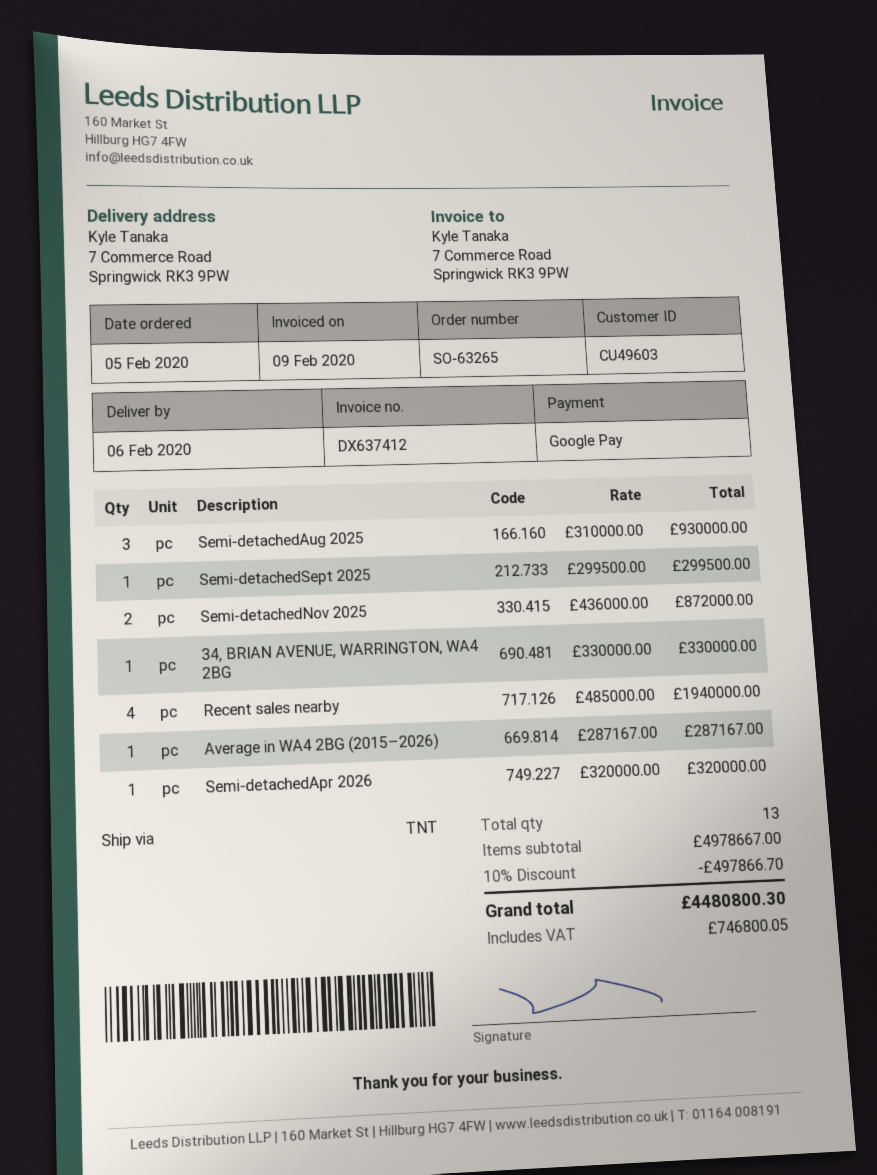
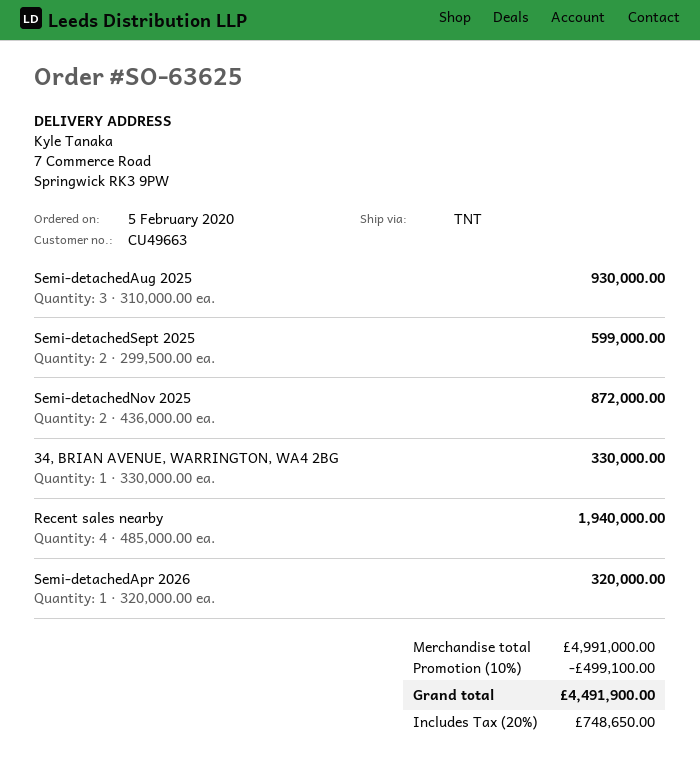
order number: SO-63265 -> SO-63625
customer number: CU49603 -> CU49663
Semi-detachedSept 2025: 1 x 299500.00 = 299500.00 -> 2 x 299500.00 = 599000.00
Average in WA4 2BG (2015–2026): 1 x 287167.00 = 287167.00 -> none
subtotal: 4978667.00 -> 4991000.00
discount: 10% = 497866.70 -> 10% = 499100.00
tax: 746800.05 -> 748650.00
total: 4480800.30 -> 4491900.00

